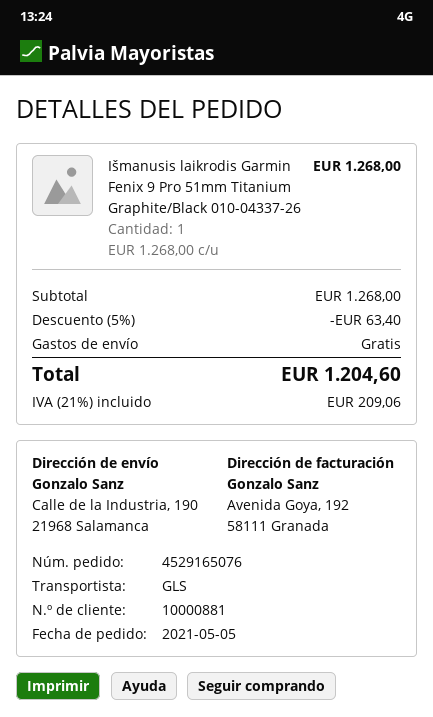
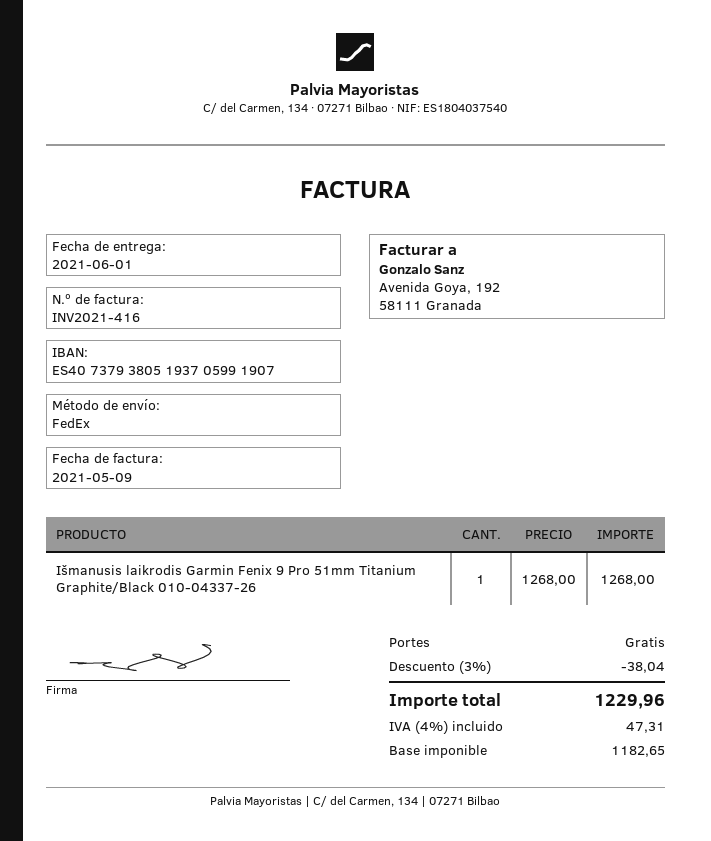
shipping method: GLS -> FedEx
discount: 5% = 63.40 -> 3% = 38.04
tax: 21% = 209.06 -> 4% = 47.31
total: 1204.60 -> 1229.96

